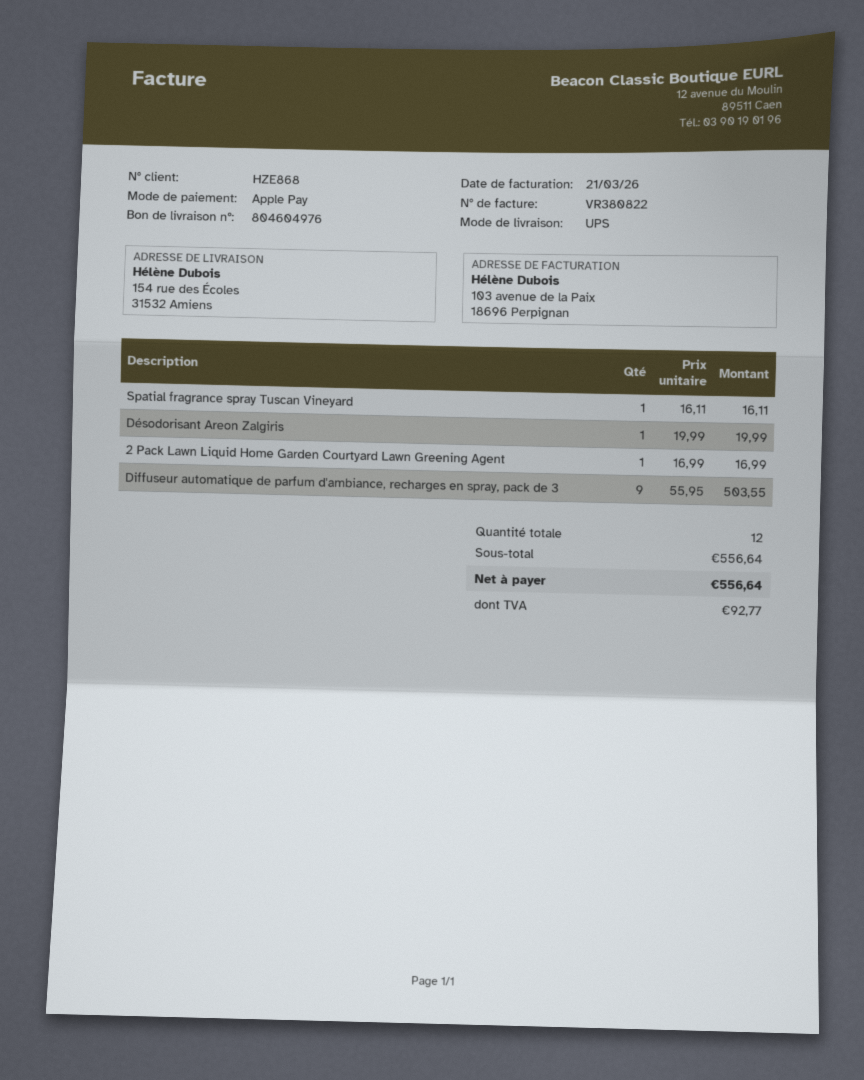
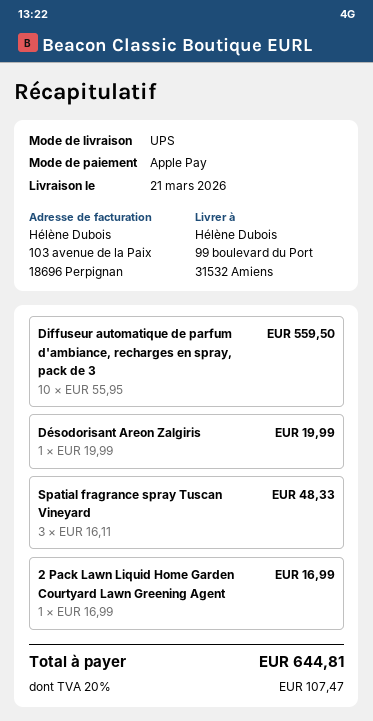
ship to: 154 rue des Écoles, 31532 Amiens -> 99 boulevard du Port, 31532 Amiens
Spatial fragrance spray Tuscan Vineyard: 1 x 16.11 = 16.11 -> 3 x 16.11 = 48.33
Diffuseur automatique de parfum d'ambiance, recharges en spray, pack de 3: 9 x 55.95 = 503.55 -> 10 x 55.95 = 559.50
tax: 92.77 -> 107.47
total: 556.64 -> 644.81

